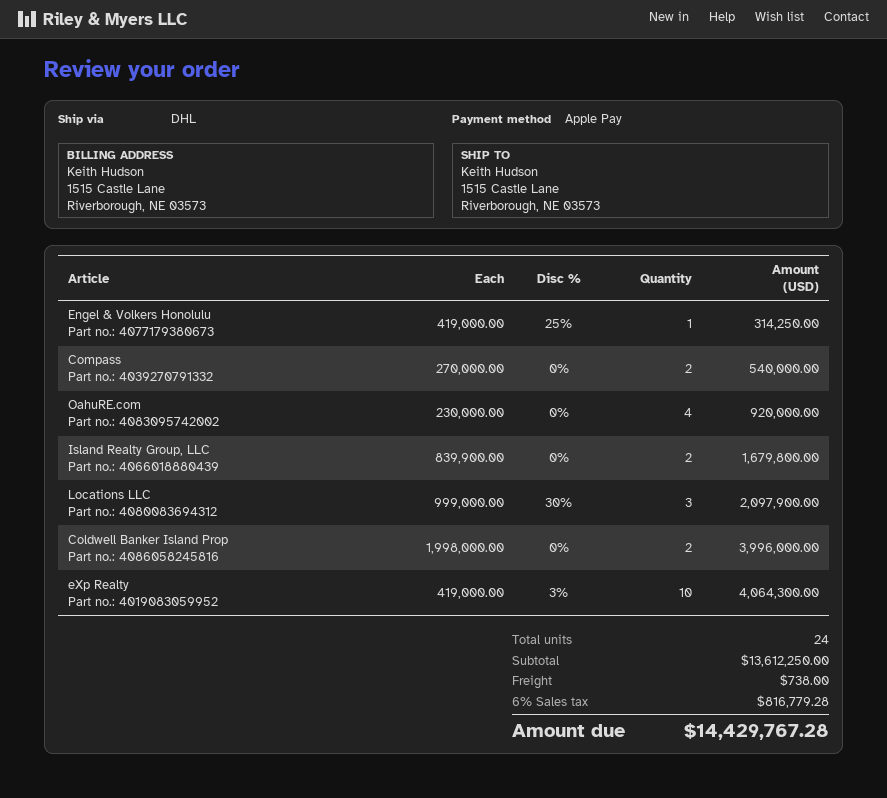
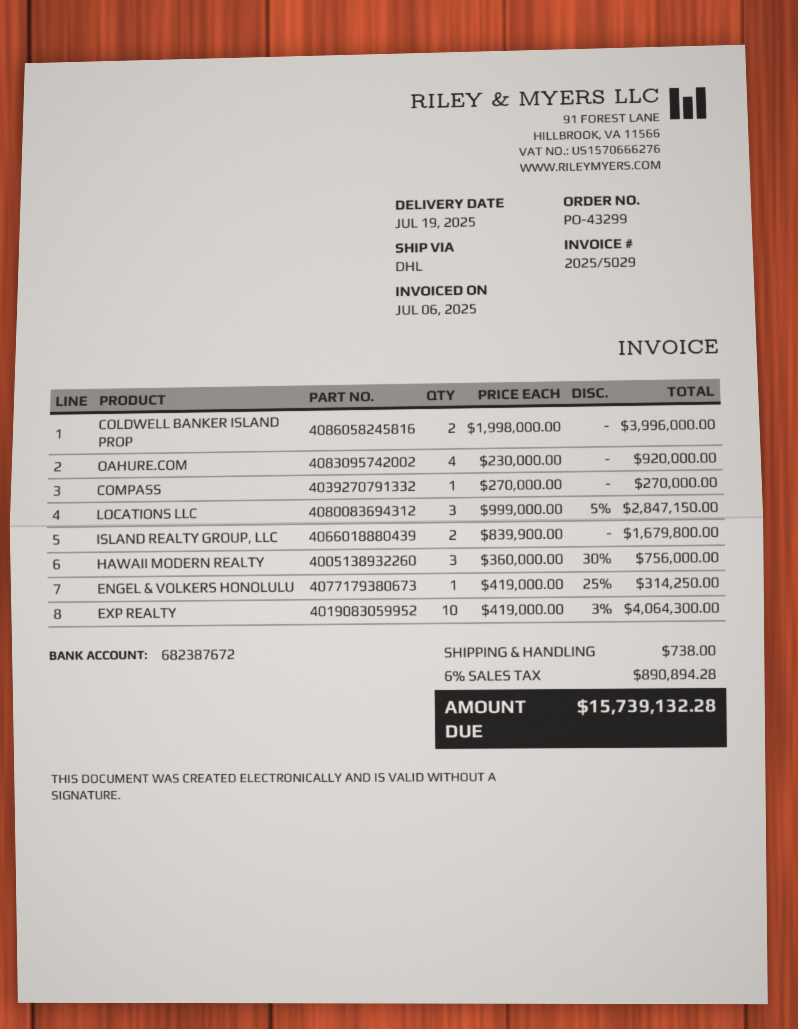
Compass: 2 x 270000.00 = 540000.00 -> 1 x 270000.00 = 270000.00
Locations LLC: 3 x 999000.00 - 30% = 2097900.00 -> 3 x 999000.00 - 5% = 2847150.00
HAWAII MODERN REALTY: none -> 3 x 360000.00 - 30% = 756000.00
tax: 6% = 816779.28 -> 6% = 890894.28
total: 14429767.28 -> 15739132.28

